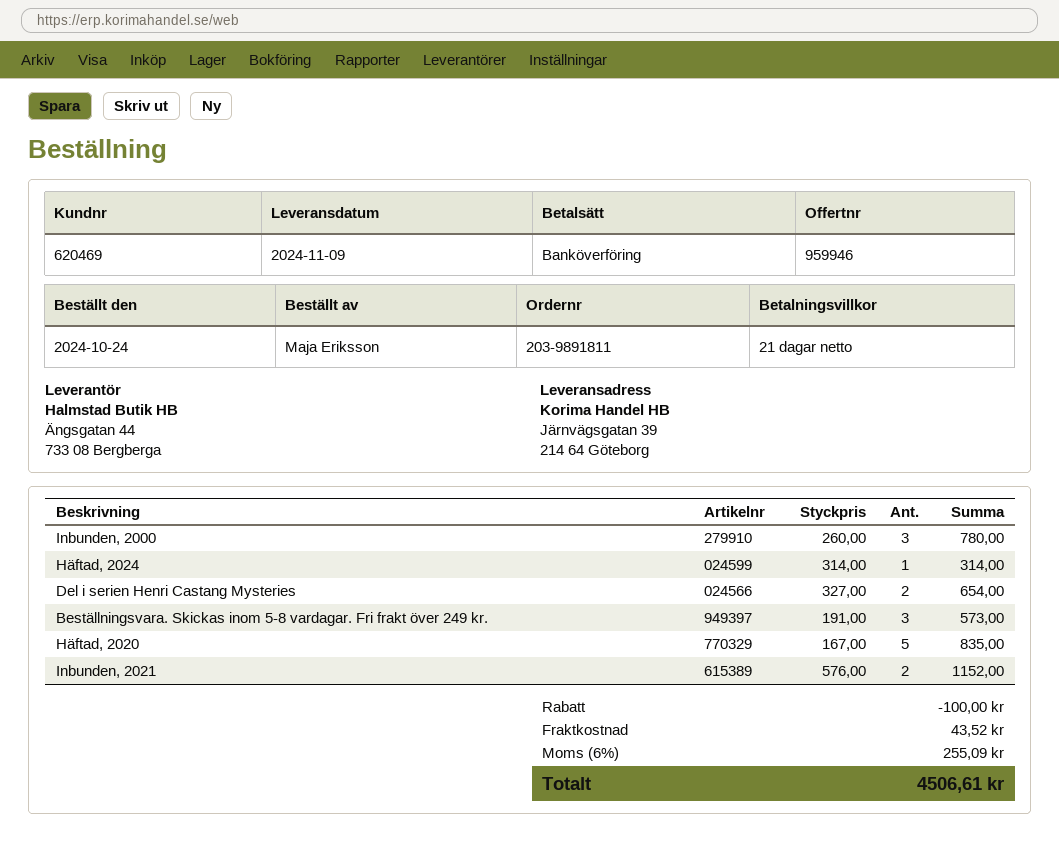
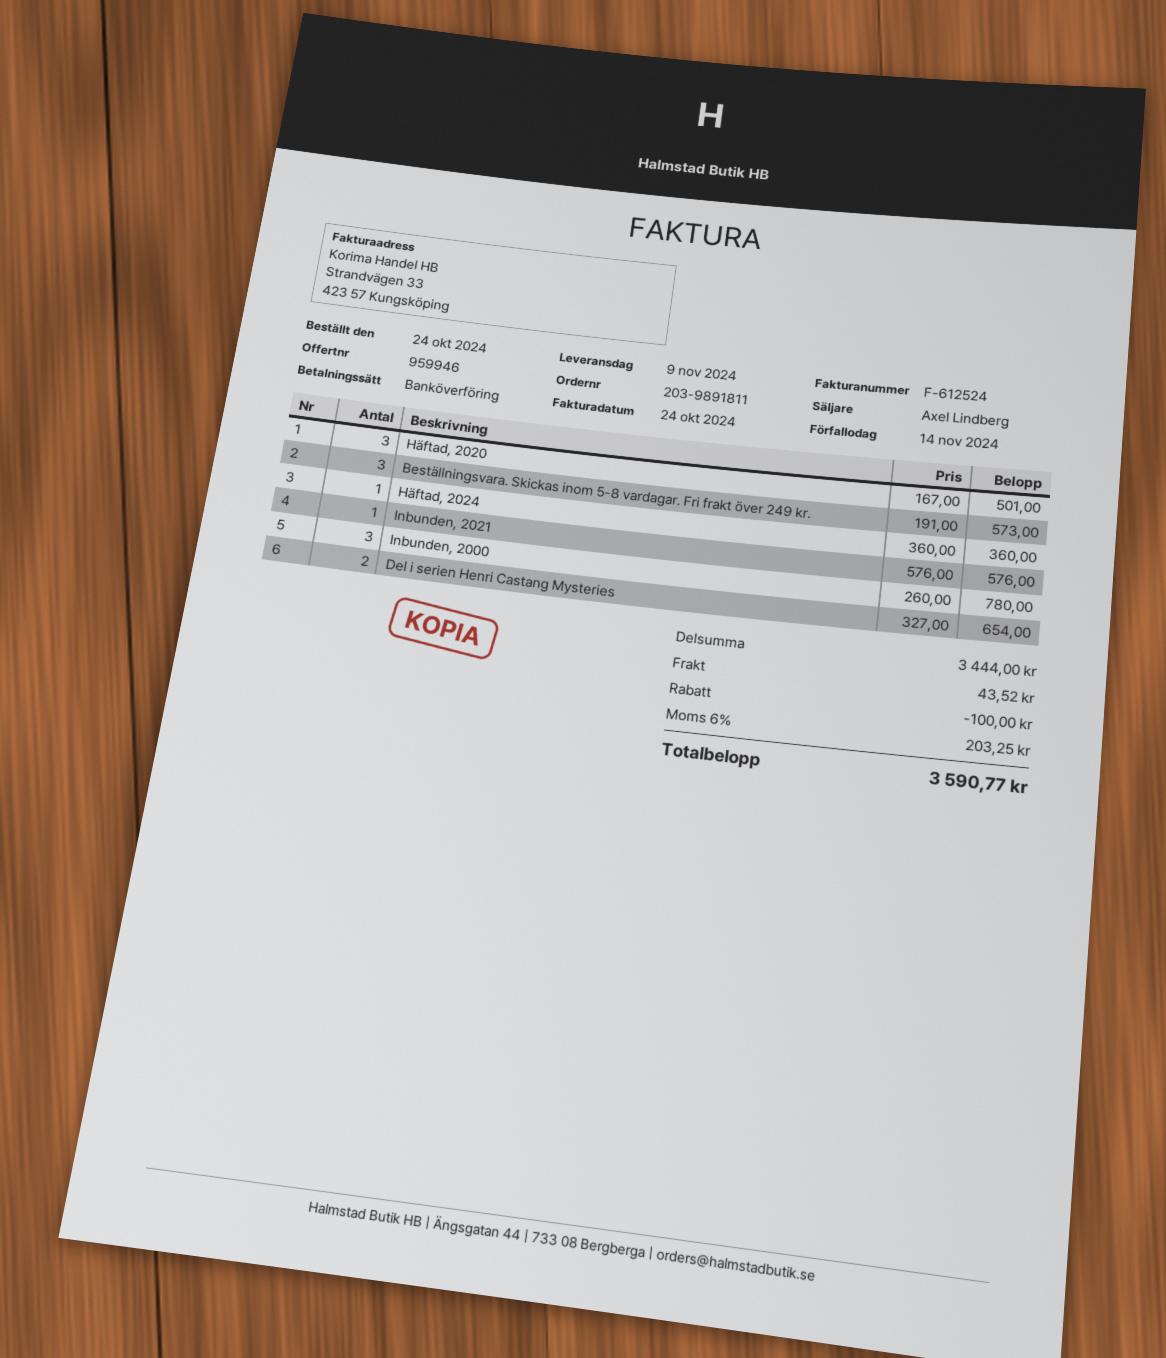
Häftad, 2024: 1 x 314.00 = 314.00 -> 1 x 360.00 = 360.00
Häftad, 2020: 5 x 167.00 = 835.00 -> 3 x 167.00 = 501.00
Inbunden, 2021: 2 x 576.00 = 1152.00 -> 1 x 576.00 = 576.00
tax: 6% = 255.09 -> 6% = 203.25
total: 4506.61 -> 3590.77

